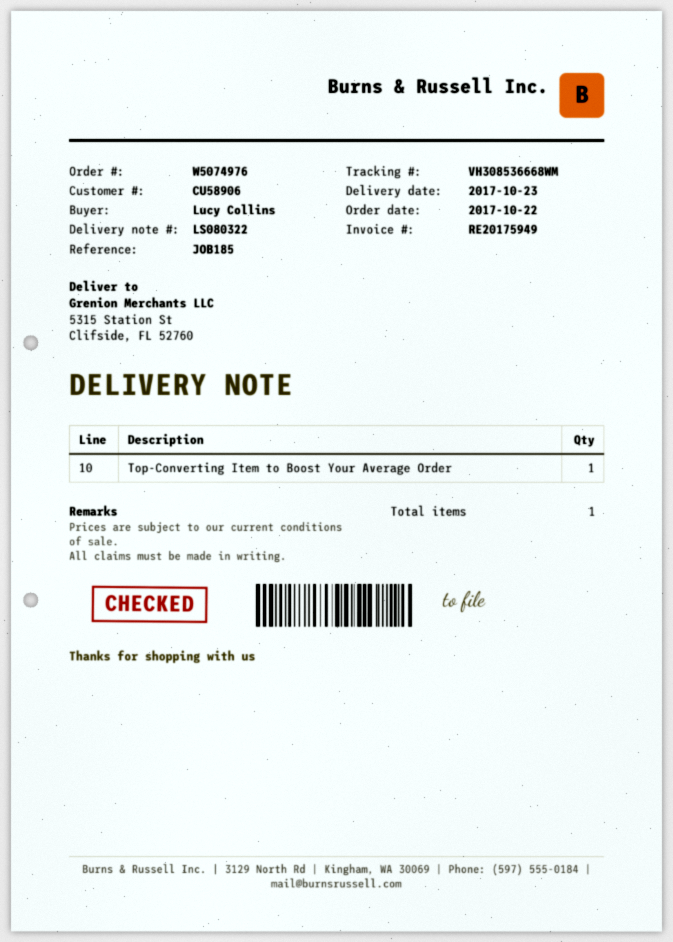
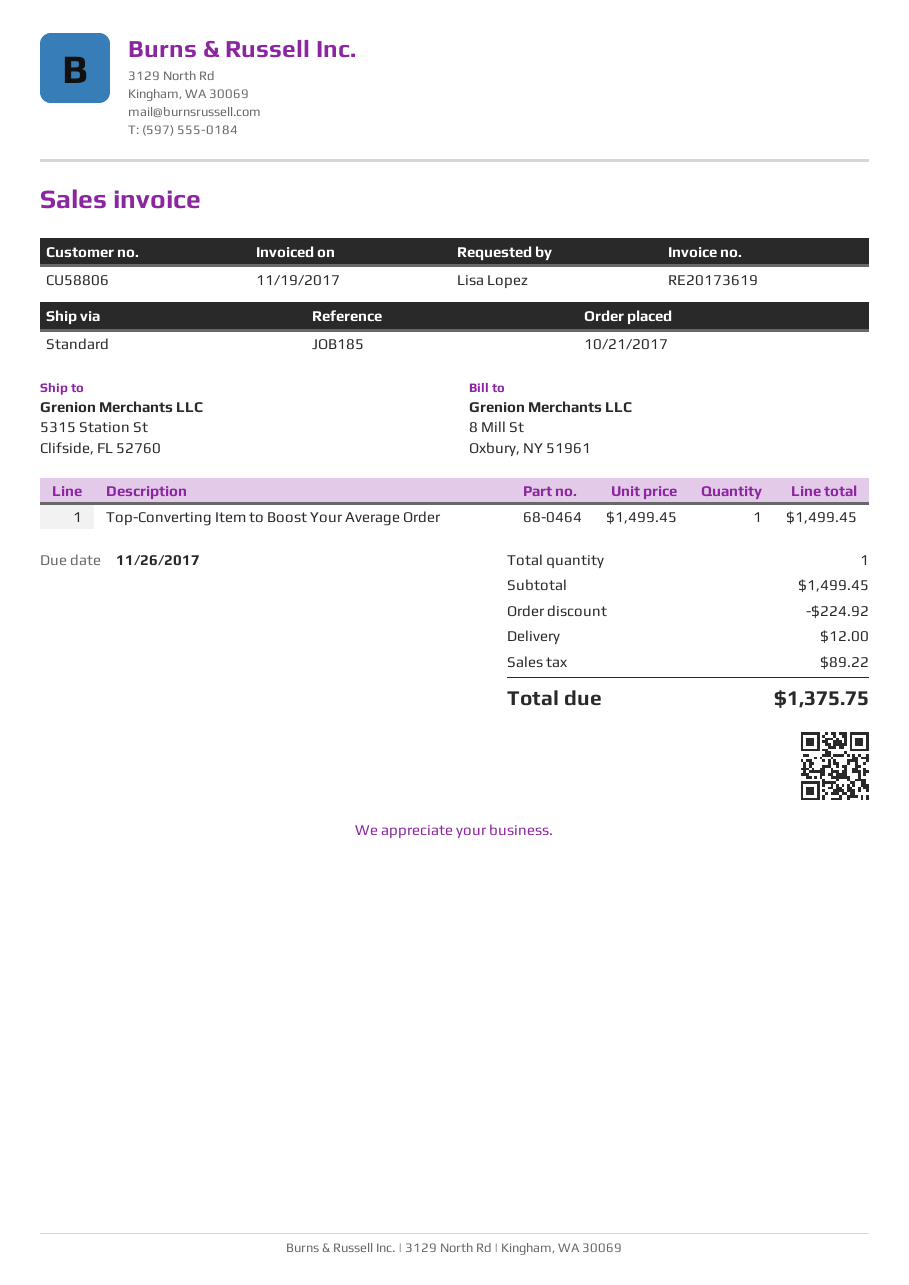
order date: 2017-10-22 -> 2017-10-21
invoice number: RE20175949 -> RE20173619
customer number: CU58906 -> CU58806
ordered by: Lucy Collins -> Lisa Lopez

